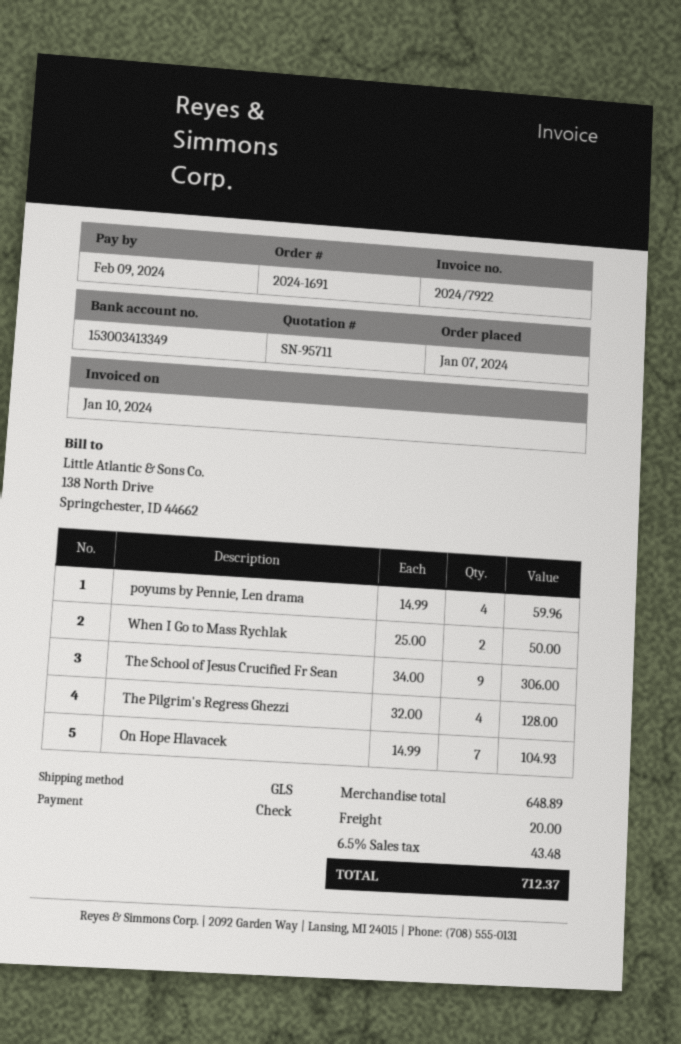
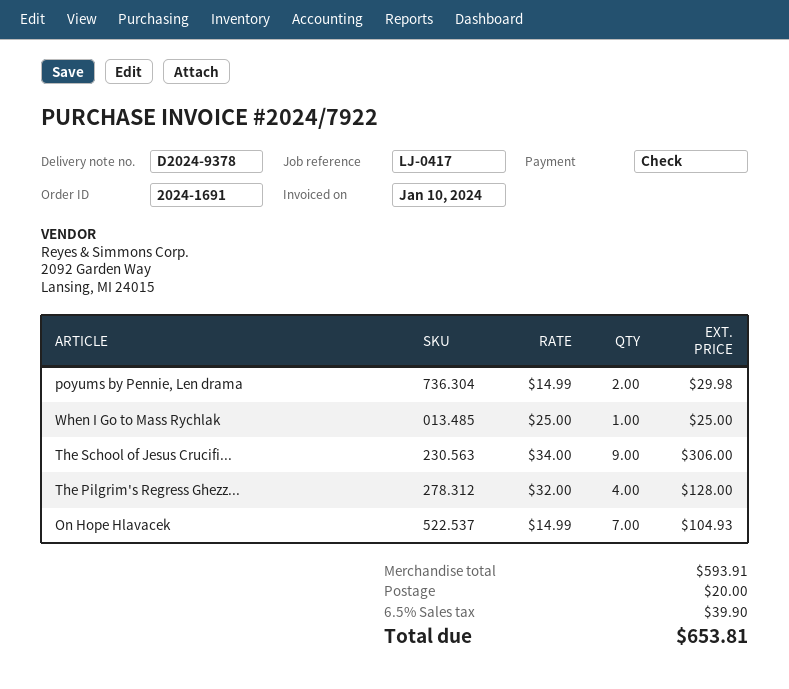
poyums by Pennie, Len drama: 4 x 14.99 = 59.96 -> 2 x 14.99 = 29.98
When I Go to Mass Rychlak: 2 x 25.00 = 50.00 -> 1 x 25.00 = 25.00
subtotal: 648.89 -> 593.91
tax: 6.5% = 43.48 -> 6.5% = 39.90
total: 712.37 -> 653.81

